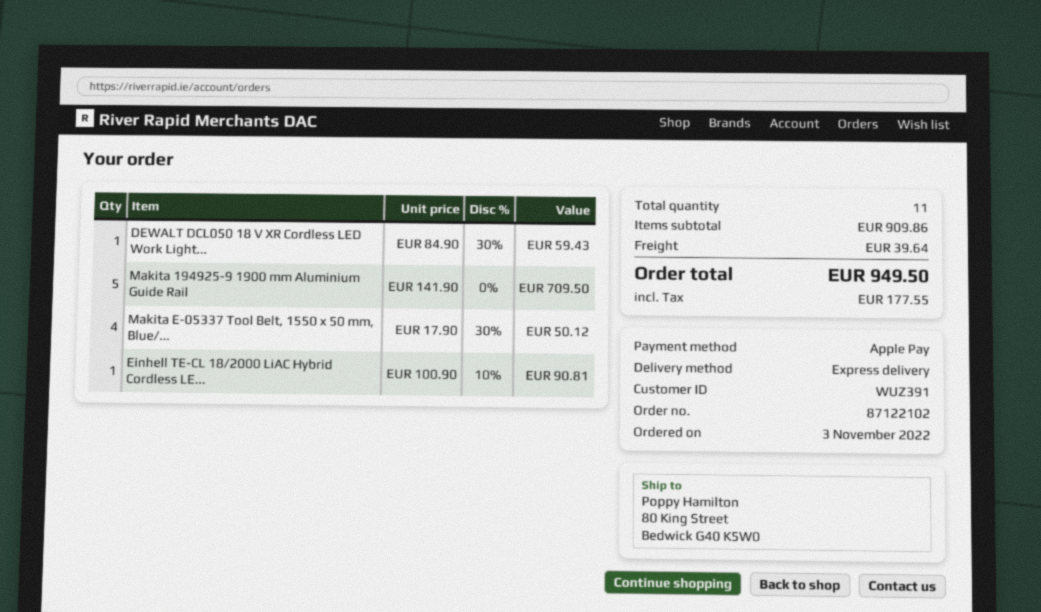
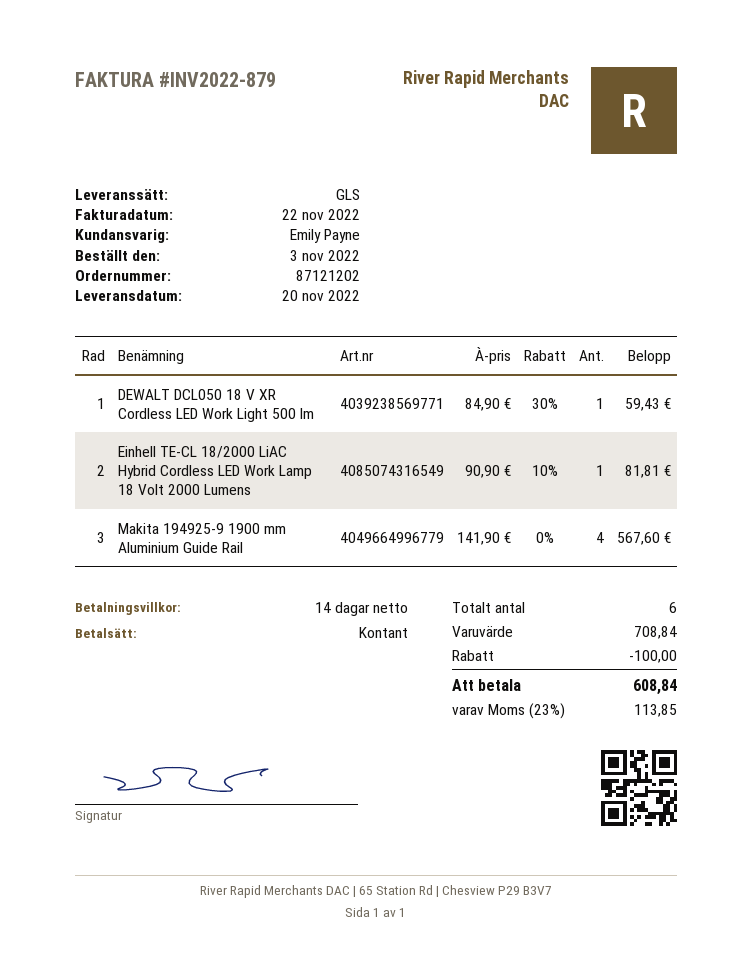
order number: 87122102 -> 87121202
payment method: Apple Pay -> cash
shipping method: express -> GLS
Makita 194925-9 1900 mm Aluminium Guide Rail: 5 x 141.90 = 709.50 -> 4 x 141.90 = 567.60
Makita E-05337 Tool Belt, 1550 x 50 mm, Blue/...: 4 x 17.90 - 30% = 50.12 -> none
Einhell TE-CL 18/2000 LiAC Hybrid Cordless LE...: 1 x 100.90 - 10% = 90.81 -> 1 x 90.90 - 10% = 81.81
total quantity: 11 -> 6
subtotal: 909.86 -> 708.84
discount: none -> 100.00
shipping: 39.64 -> none
tax: 177.55 -> 113.85
total: 949.50 -> 608.84

